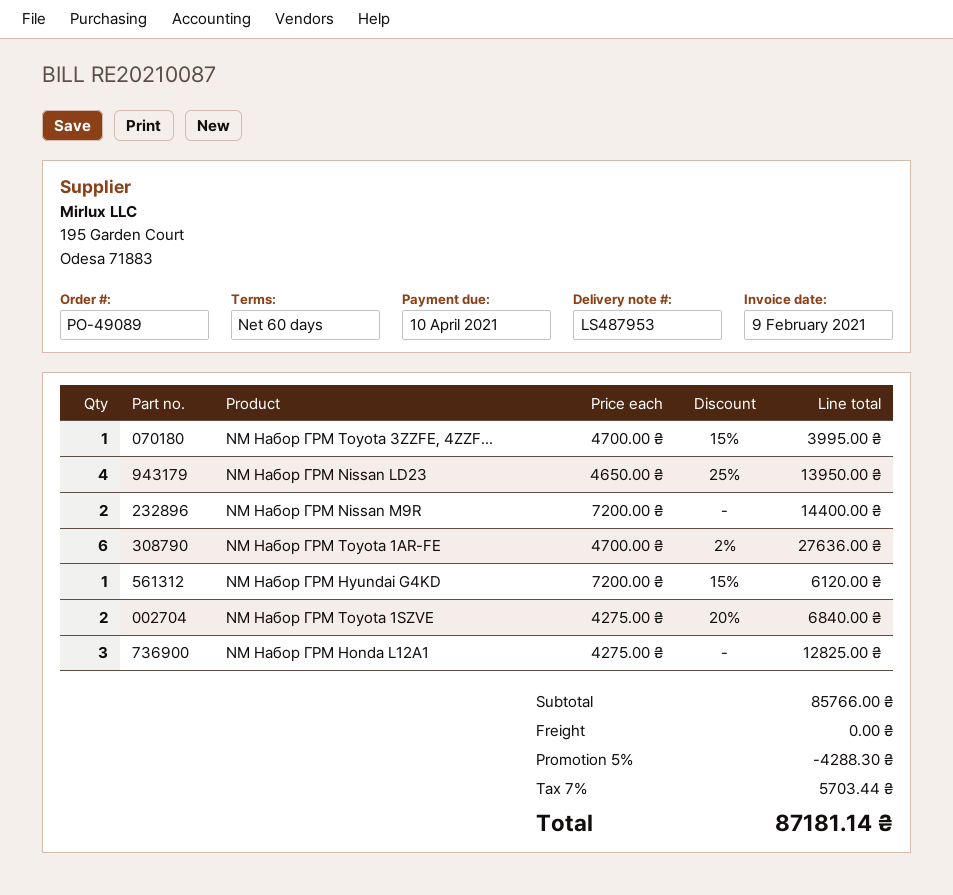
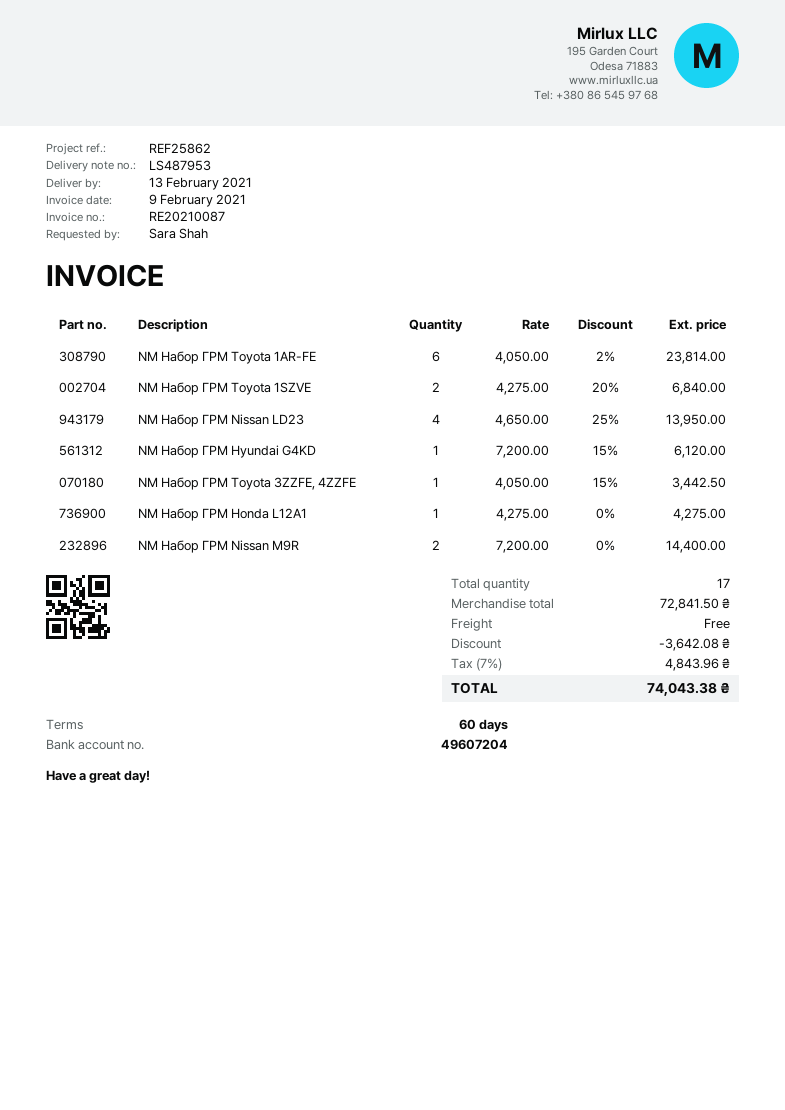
NM Набор ГРМ Toyota 3ZZFE, 4ZZF...: 1 x 4700.00 - 15% = 3995.00 -> 1 x 4050.00 - 15% = 3442.50
NM Набор ГРМ Toyota 1AR-FE: 6 x 4700.00 - 2% = 27636.00 -> 6 x 4050.00 - 2% = 23814.00
NM Набор ГРМ Honda L12A1: 3 x 4275.00 = 12825.00 -> 1 x 4275.00 = 4275.00
subtotal: 85766.00 -> 72841.50
discount: 4288.30 -> 3642.08
tax: 7% = 5703.44 -> 7% = 4843.96
total: 87181.14 -> 74043.38

